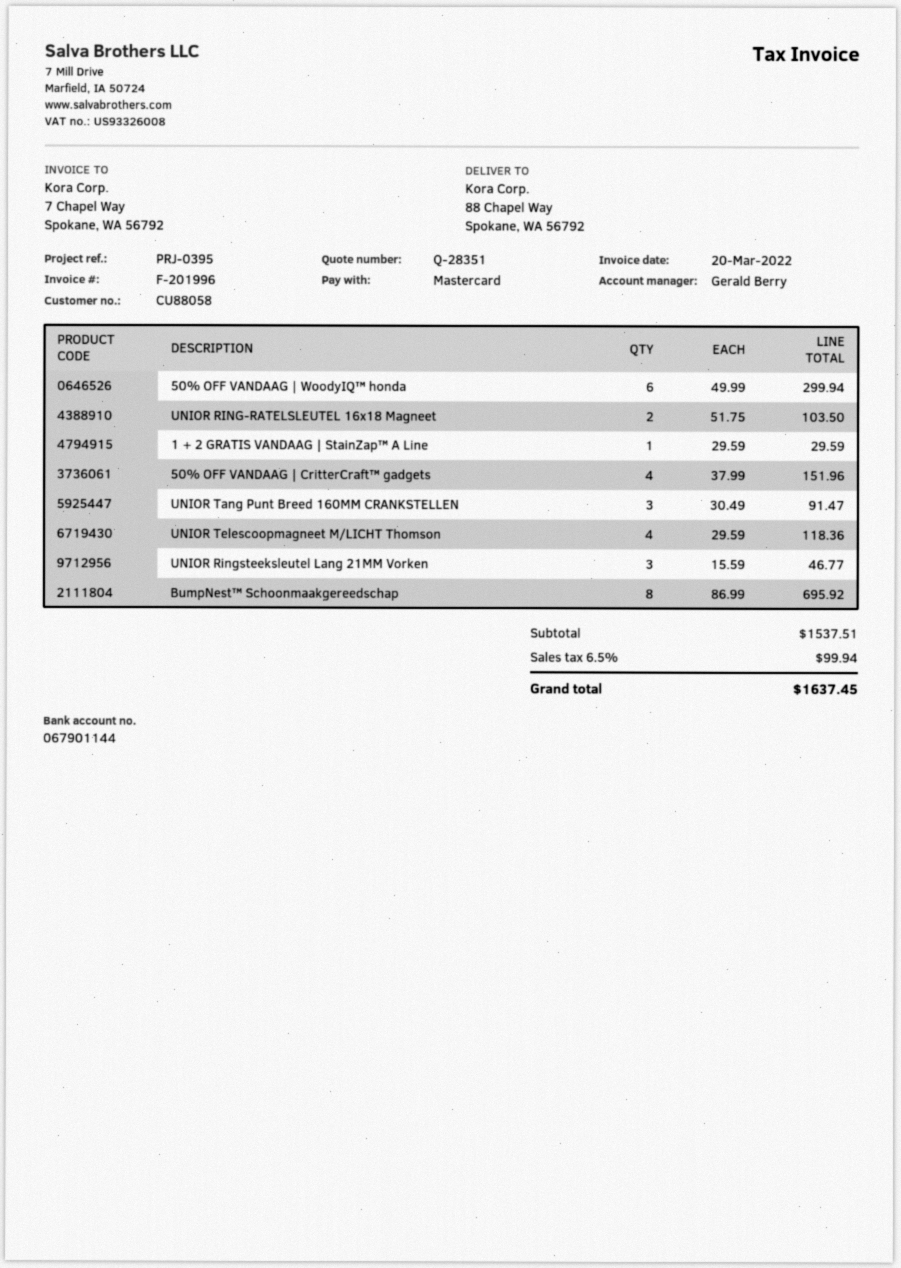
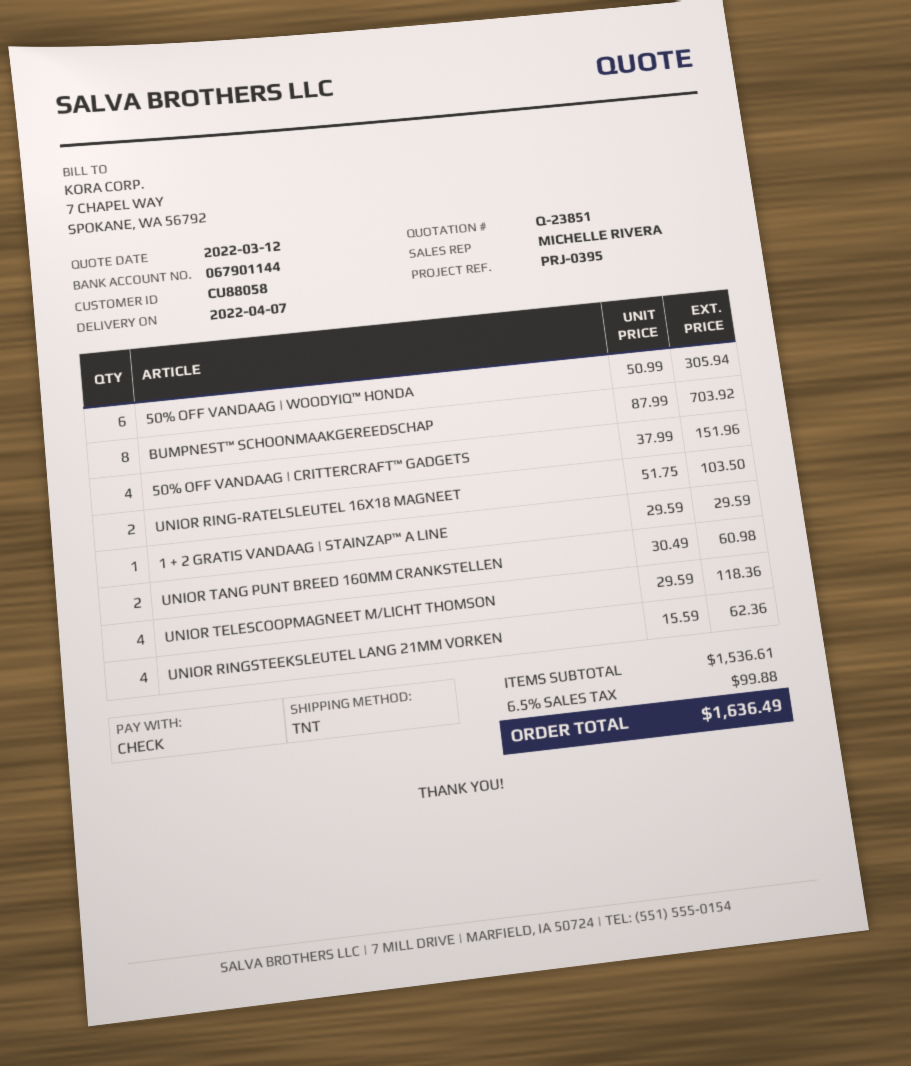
quote number: Q-28351 -> Q-23851
sales rep: Gerald Berry -> MICHELLE RIVERA
payment method: Mastercard -> cheque
50% OFF VANDAAG | WoodyIQ™ honda: 6 x 49.99 = 299.94 -> 6 x 50.99 = 305.94
UNIOR Tang Punt Breed 160MM CRANKSTELLEN: 3 x 30.49 = 91.47 -> 2 x 30.49 = 60.98
UNIOR Ringsteeksleutel Lang 21MM Vorken: 3 x 15.59 = 46.77 -> 4 x 15.59 = 62.36
BumpNest™ Schoonmaakgereedschap: 8 x 86.99 = 695.92 -> 8 x 87.99 = 703.92
subtotal: 1537.51 -> 1536.61
tax: 6.5% = 99.94 -> 6.5% = 99.88
total: 1637.45 -> 1636.49

